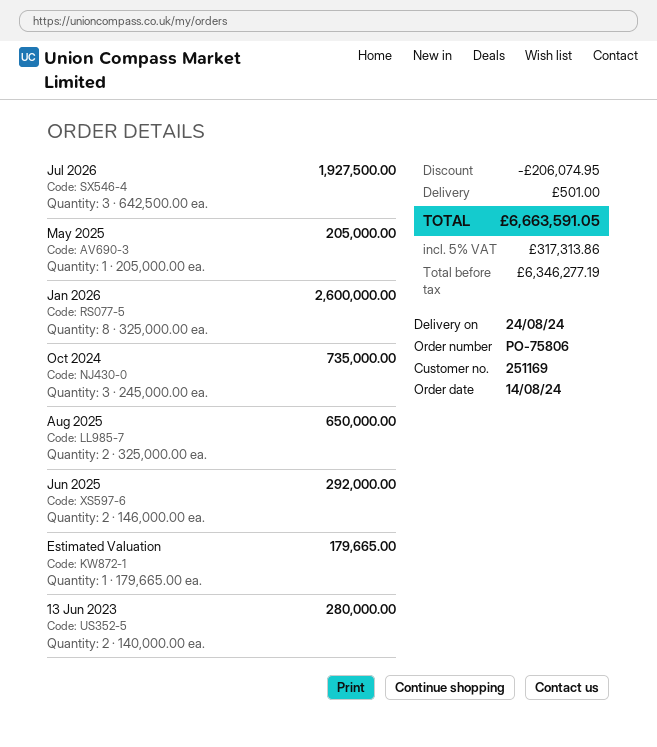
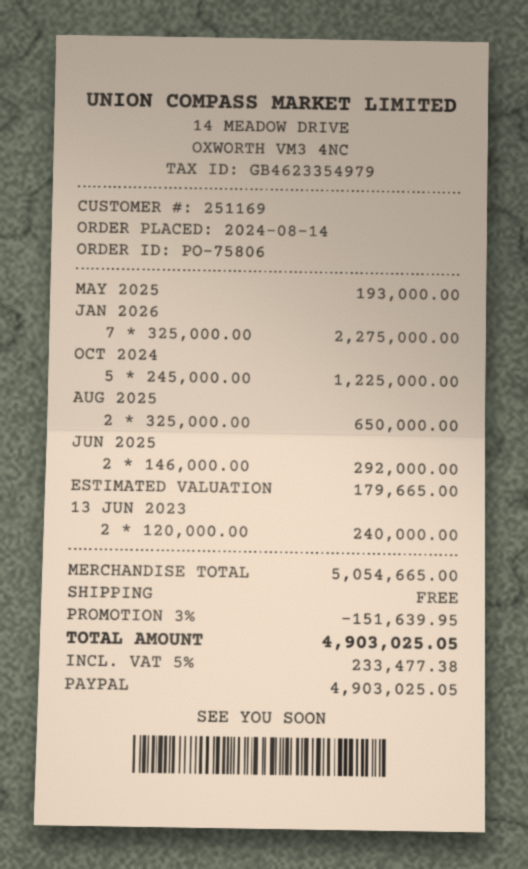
Jul 2026: 3 x 642500.00 = 1927500.00 -> none
May 2025: 1 x 205000.00 = 205000.00 -> 1 x 193000.00 = 193000.00
Jan 2026: 8 x 325000.00 = 2600000.00 -> 7 x 325000.00 = 2275000.00
Oct 2024: 3 x 245000.00 = 735000.00 -> 5 x 245000.00 = 1225000.00
13 Jun 2023: 2 x 140000.00 = 280000.00 -> 2 x 120000.00 = 240000.00
discount: 206074.95 -> 151639.95
shipping: 501.00 -> 0.00
tax: 5% = 317313.86 -> 5% = 233477.38
total: 6663591.05 -> 4903025.05

